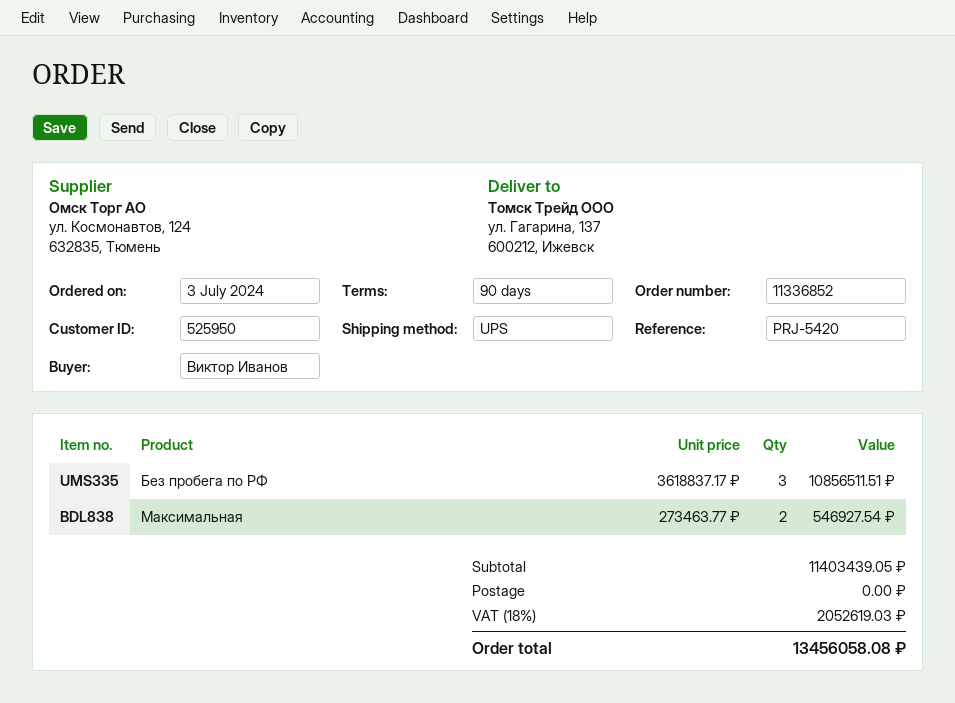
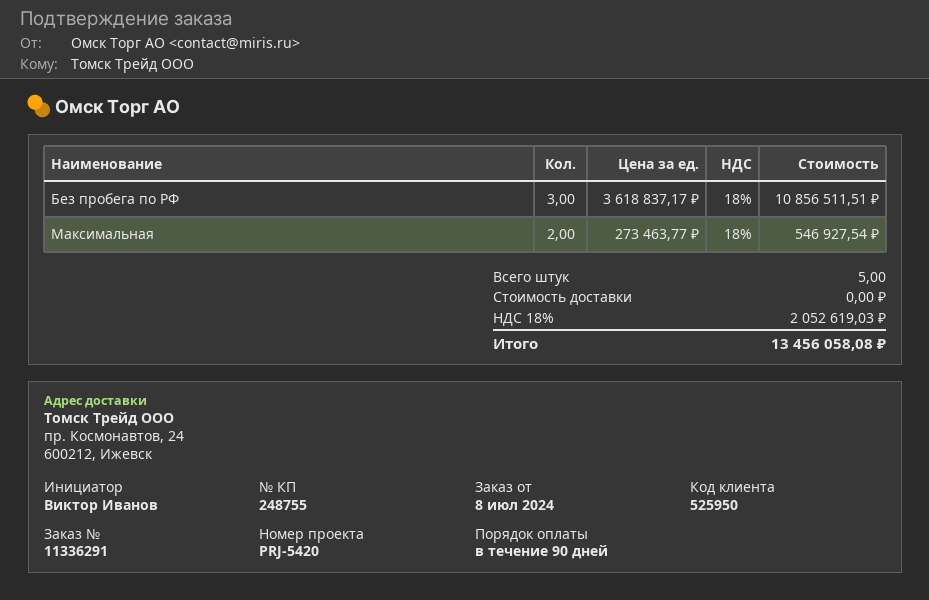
order number: 11336852 -> 11336291
order date: 2024-07-03 -> 2024-07-08
ship to: ул. Гагарина, 137, 600212, Ижевск -> пр. Космонавтов, 24, 600212, Ижевск

